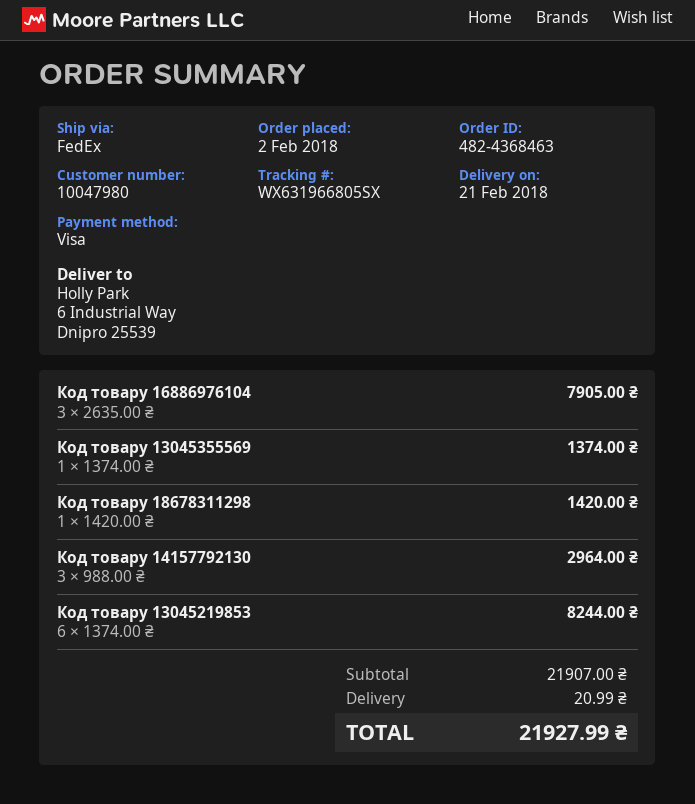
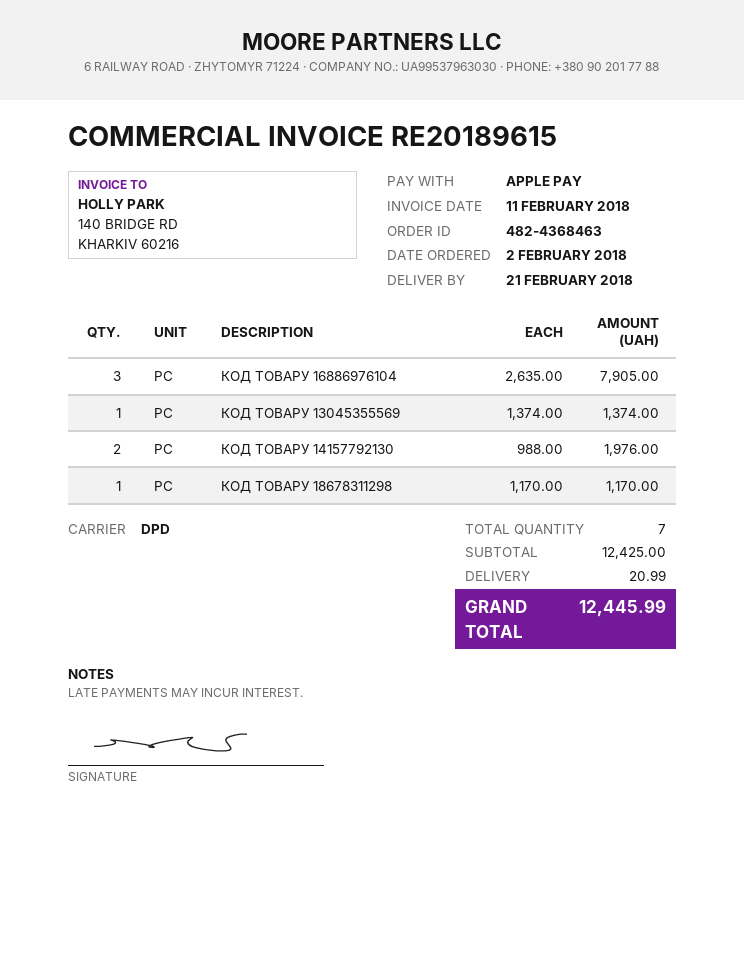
payment method: Visa -> Apple Pay
shipping method: FedEx -> DPD
Код товару 18678311298: 1 x 1420.00 = 1420.00 -> 1 x 1170.00 = 1170.00
Код товару 14157792130: 3 x 988.00 = 2964.00 -> 2 x 988.00 = 1976.00
Код товару 13045219853: 6 x 1374.00 = 8244.00 -> none
subtotal: 21907.00 -> 12425.00
total: 21927.99 -> 12445.99

